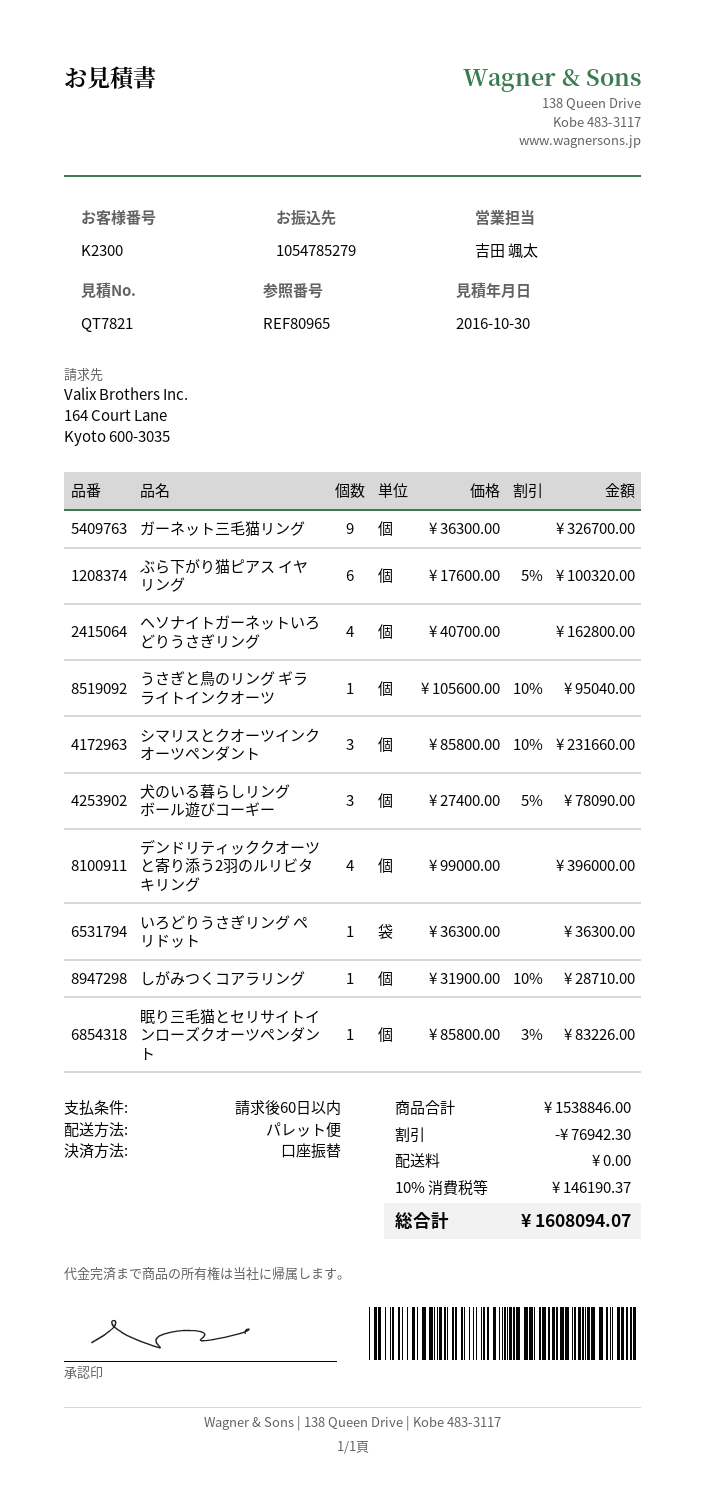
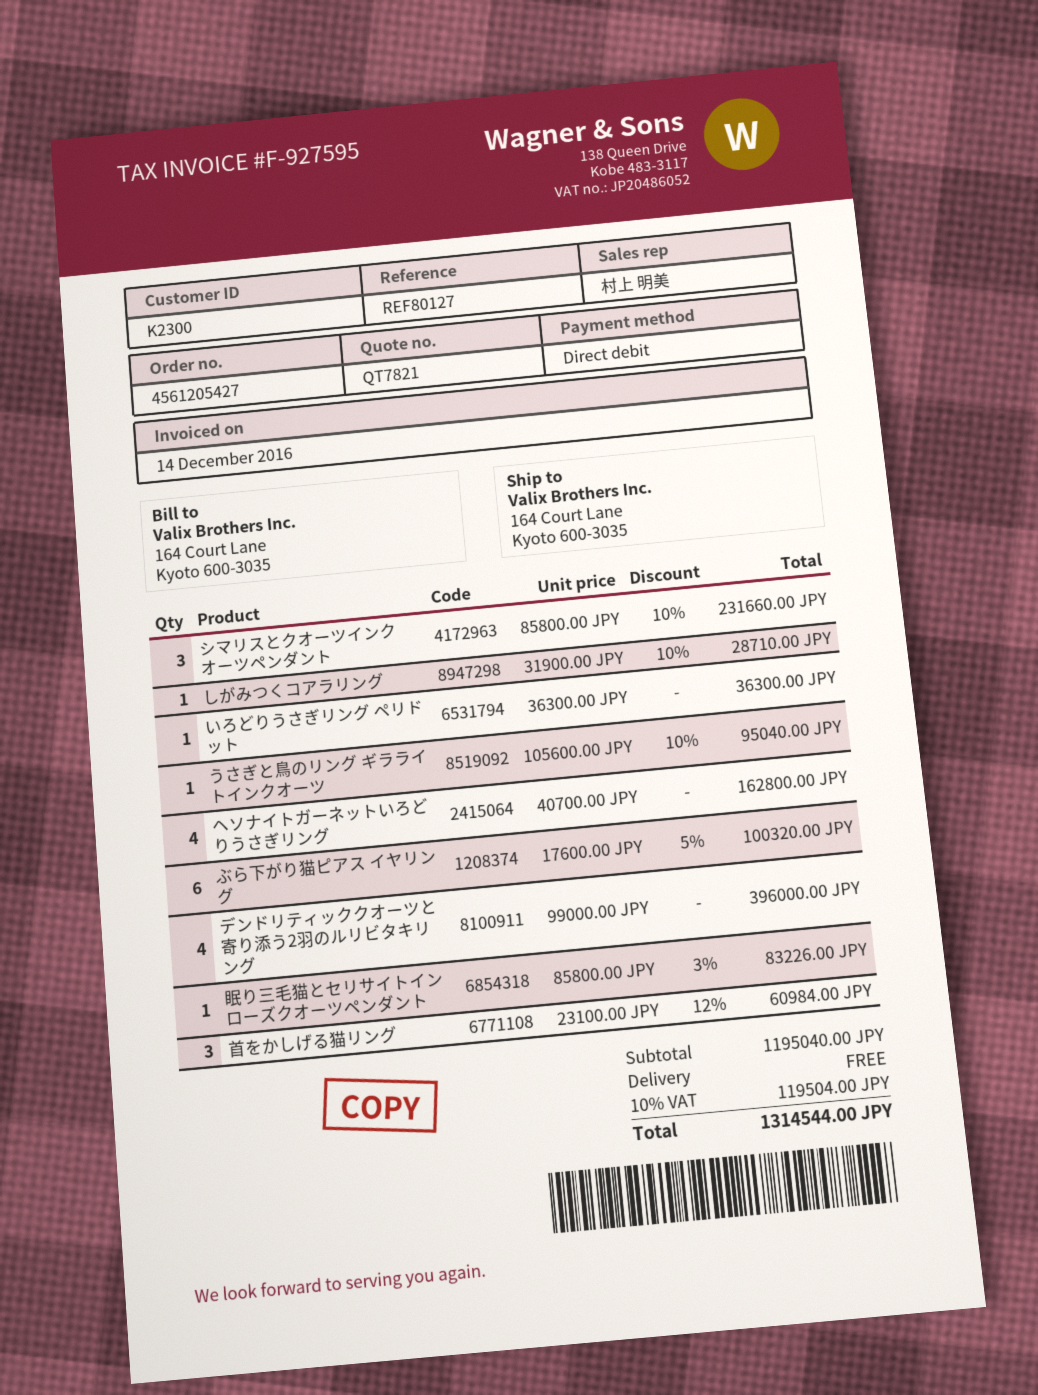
reference: REF80965 -> REF80127
sales rep: 吉田 颯太 -> 村上 明美
ガーネット三毛猫リング: 9 x 36300.00 = 326700.00 -> none
犬のいる暮らしリング ボール遊びコーギー: 3 x 27400.00 - 5% = 78090.00 -> none
首をかしげる猫リング: none -> 3 x 23100.00 - 12% = 60984.00
subtotal: 1538846.00 -> 1195040.00
discount: 76942.30 -> none
tax: 10% = 146190.37 -> 10% = 119504.00
total: 1608094.07 -> 1314544.00

